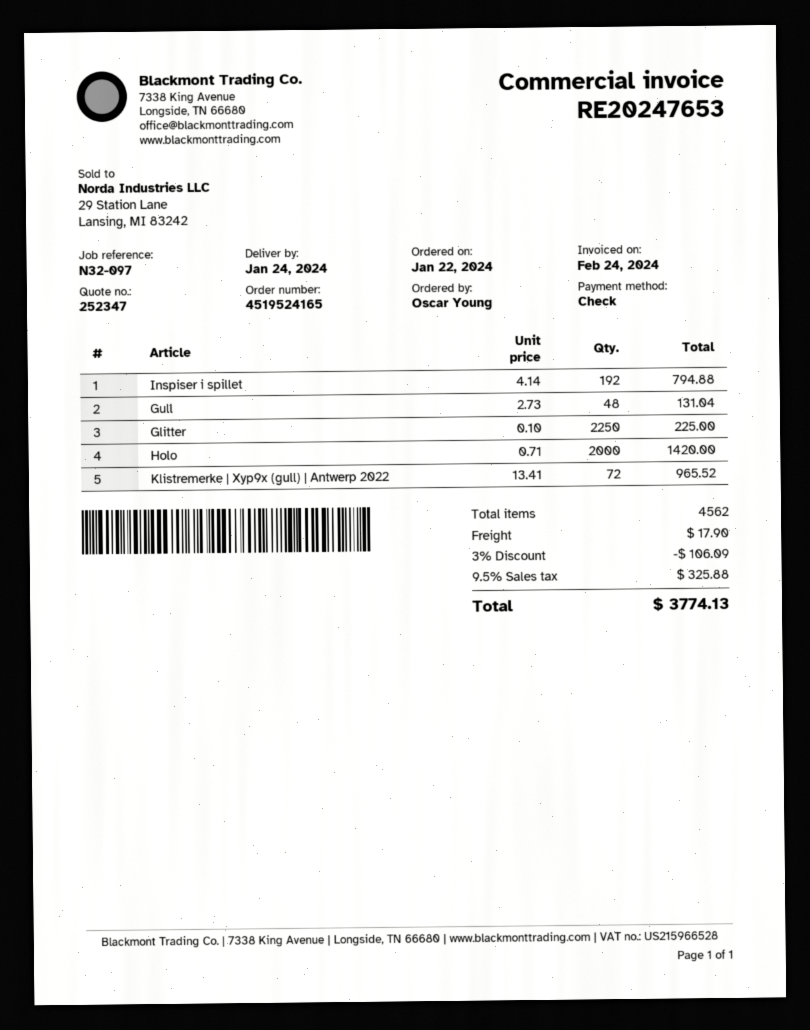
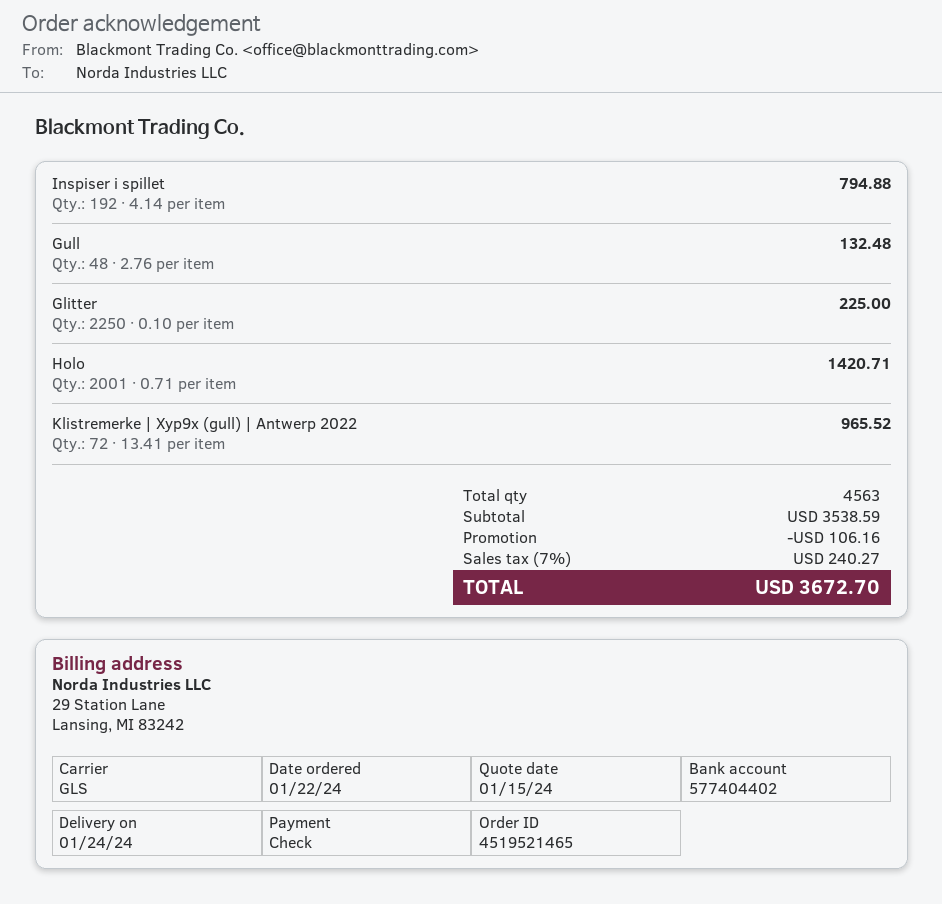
order number: 4519524165 -> 4519521465
Gull: 48 x 2.73 = 131.04 -> 48 x 2.76 = 132.48
Holo: 2000 x 0.71 = 1420.00 -> 2001 x 0.71 = 1420.71
total quantity: 4562 -> 4563
discount: 106.09 -> 106.16
shipping: 17.90 -> none
tax: 9.5% = 325.88 -> 7% = 240.27
total: 3774.13 -> 3672.70

